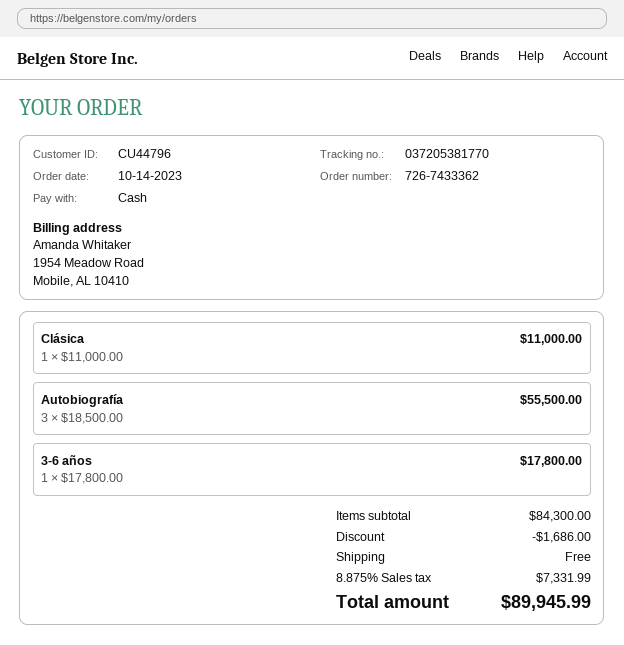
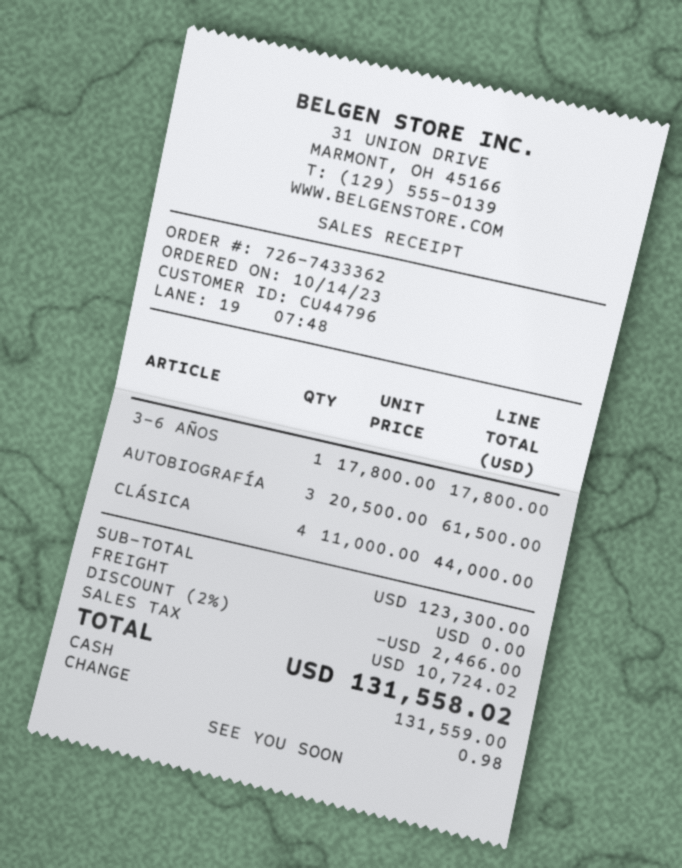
Clásica: 1 x 11000.00 = 11000.00 -> 4 x 11000.00 = 44000.00
Autobiografía: 3 x 18500.00 = 55500.00 -> 3 x 20500.00 = 61500.00
subtotal: 84300.00 -> 123300.00
discount: 1686.00 -> 2466.00
tax: 7331.99 -> 10724.02
total: 89945.99 -> 131558.02

